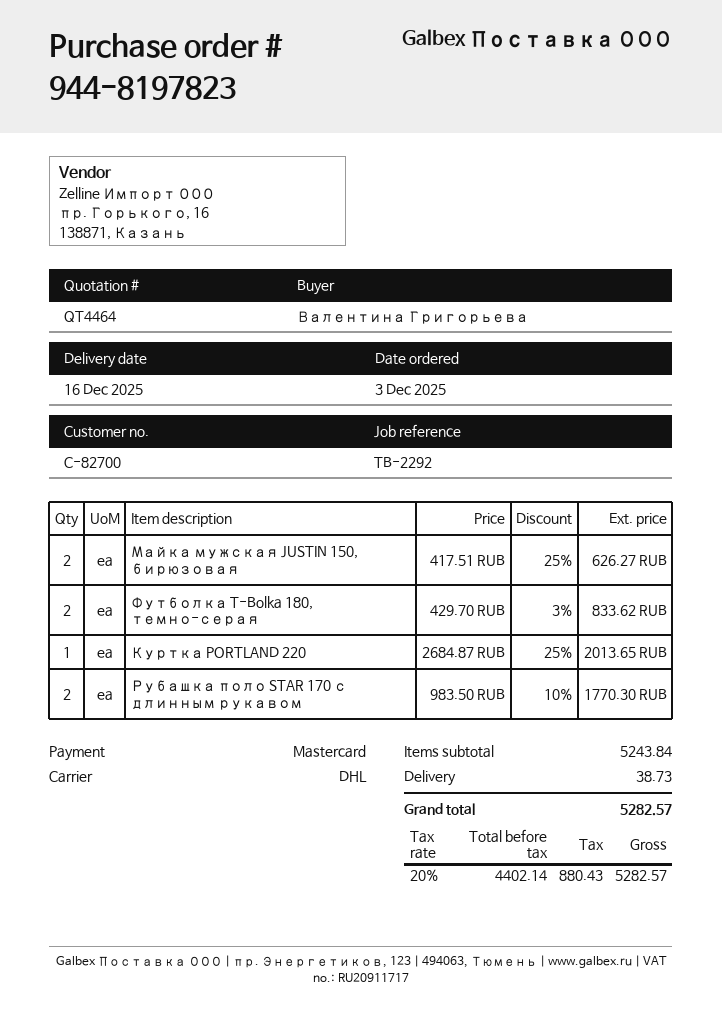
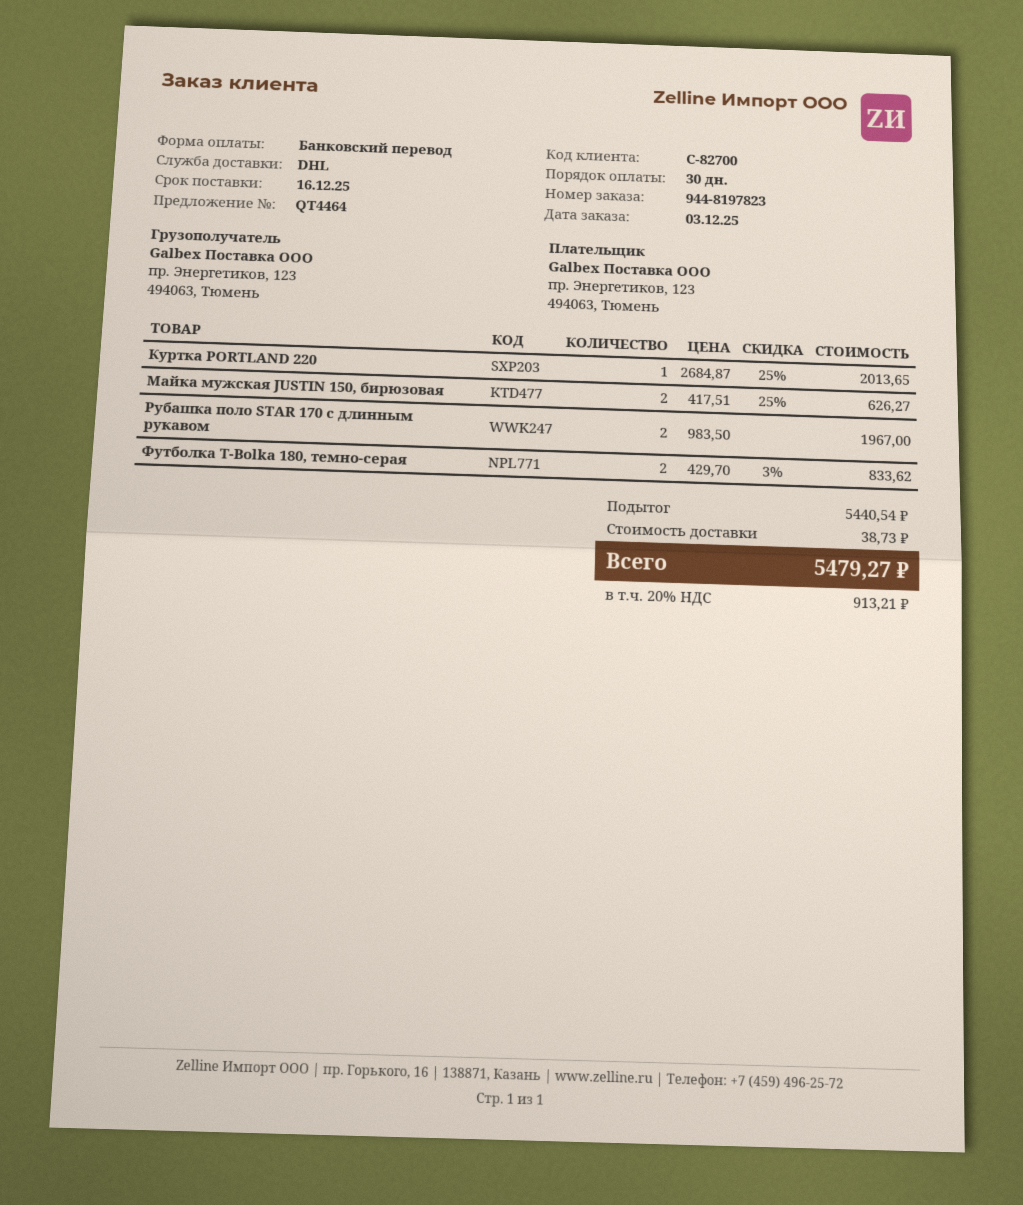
payment method: Mastercard -> bank transfer
Рубашка поло STAR 170 с длинным рукавом: 2 x 983.50 - 10% = 1770.30 -> 2 x 983.50 = 1967.00
subtotal: 5243.84 -> 5440.54
tax: 20% = 880.43 -> 20% = 913.21
total: 5282.57 -> 5479.27

